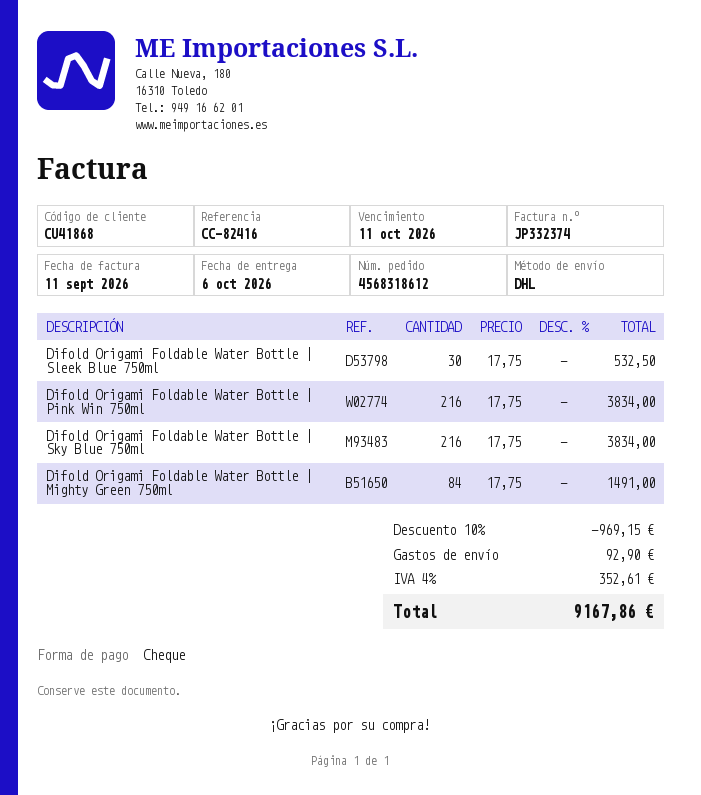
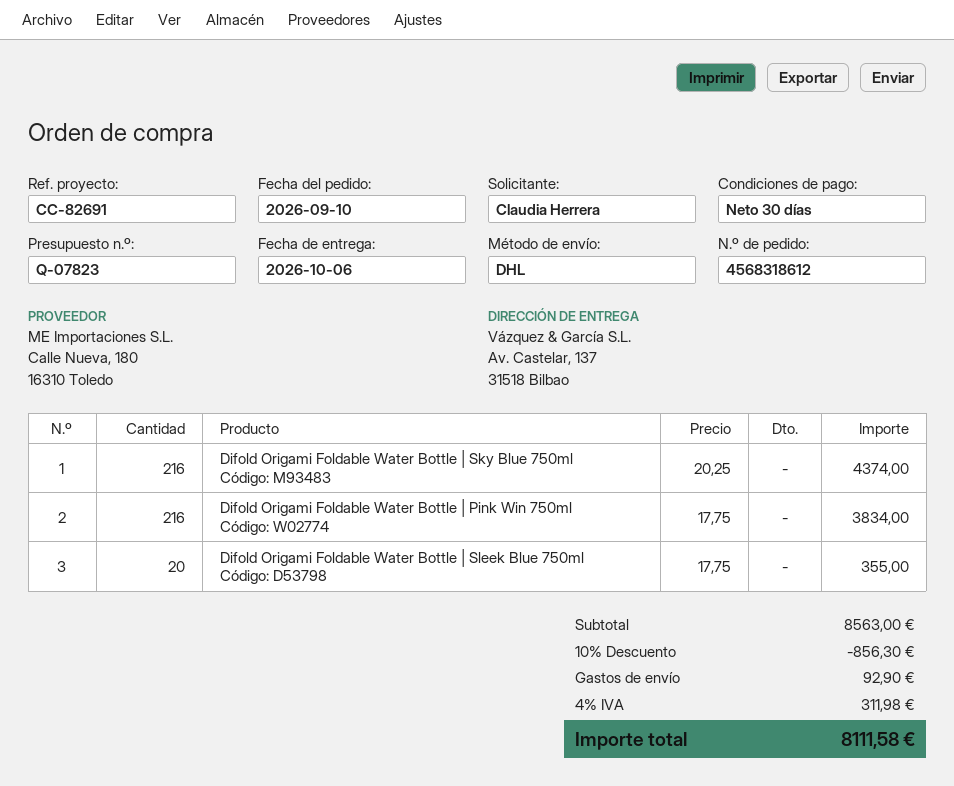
reference: CC-82416 -> CC-82691
Difold Origami Foldable Water Bottle | Sleek Blue 750ml: 30 x 17.75 = 532.50 -> 20 x 17.75 = 355.00
Difold Origami Foldable Water Bottle | Sky Blue 750ml: 216 x 17.75 = 3834.00 -> 216 x 20.25 = 4374.00
Difold Origami Foldable Water Bottle | Mighty Green 750ml: 84 x 17.75 = 1491.00 -> none
discount: 10% = 969.15 -> 10% = 856.30
tax: 4% = 352.61 -> 4% = 311.98
total: 9167.86 -> 8111.58

